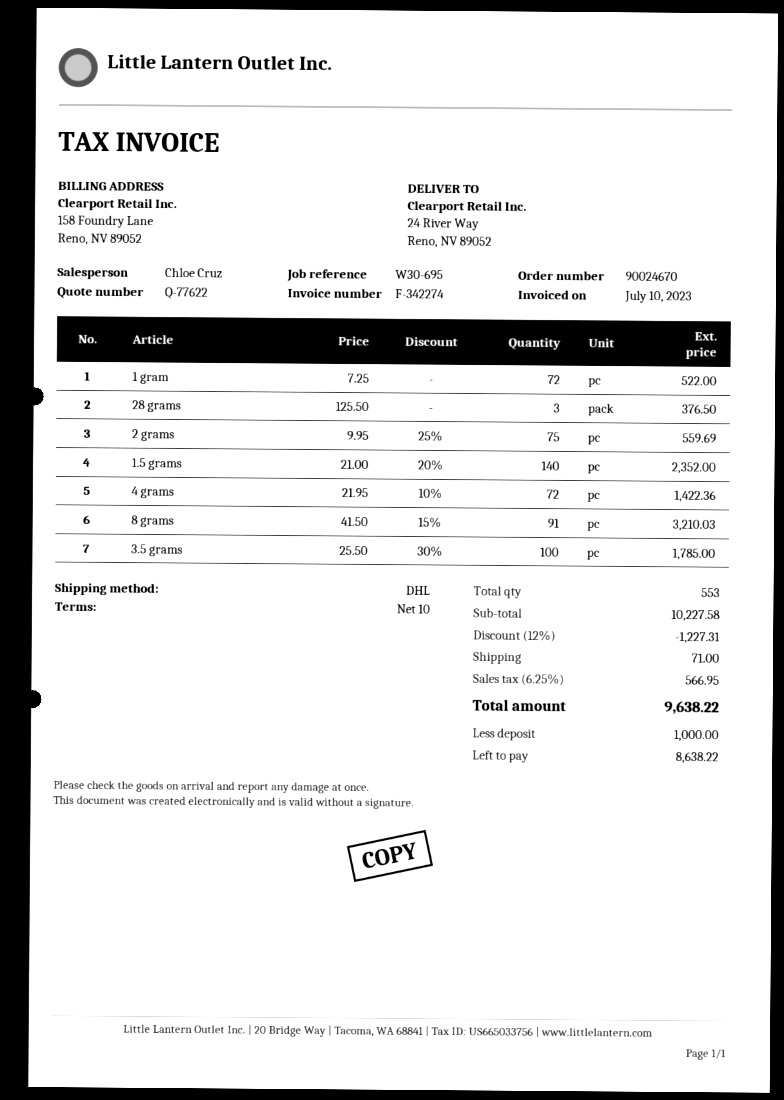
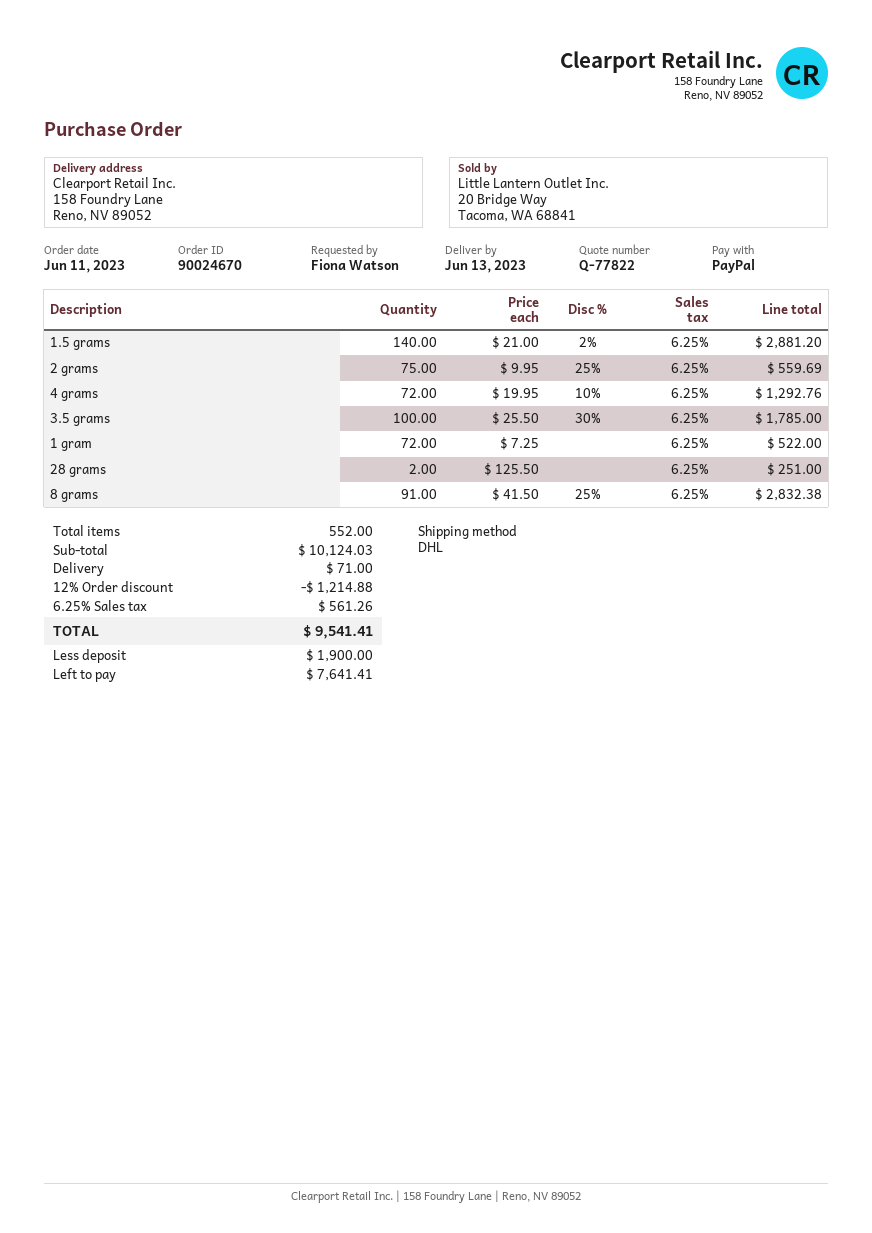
quote number: Q-77622 -> Q-77822
ship to: 24 River Way, Reno, NV 89052 -> 158 Foundry Lane, Reno, NV 89052
28 grams: 3 x 125.50 = 376.50 -> 2 x 125.50 = 251.00
1.5 grams: 140 x 21.00 - 20% = 2352.00 -> 140 x 21.00 - 2% = 2881.20
4 grams: 72 x 21.95 - 10% = 1422.36 -> 72 x 19.95 - 10% = 1292.76
8 grams: 91 x 41.50 - 15% = 3210.03 -> 91 x 41.50 - 25% = 2832.38
total quantity: 553 -> 552
subtotal: 10227.58 -> 10124.03
discount: 12% = 1227.31 -> 12% = 1214.88
tax: 6.25% = 566.95 -> 6.25% = 561.26
total: 9638.22 -> 9541.41
deposit: 1000.00 -> 1900.00
balance: 8638.22 -> 7641.41

